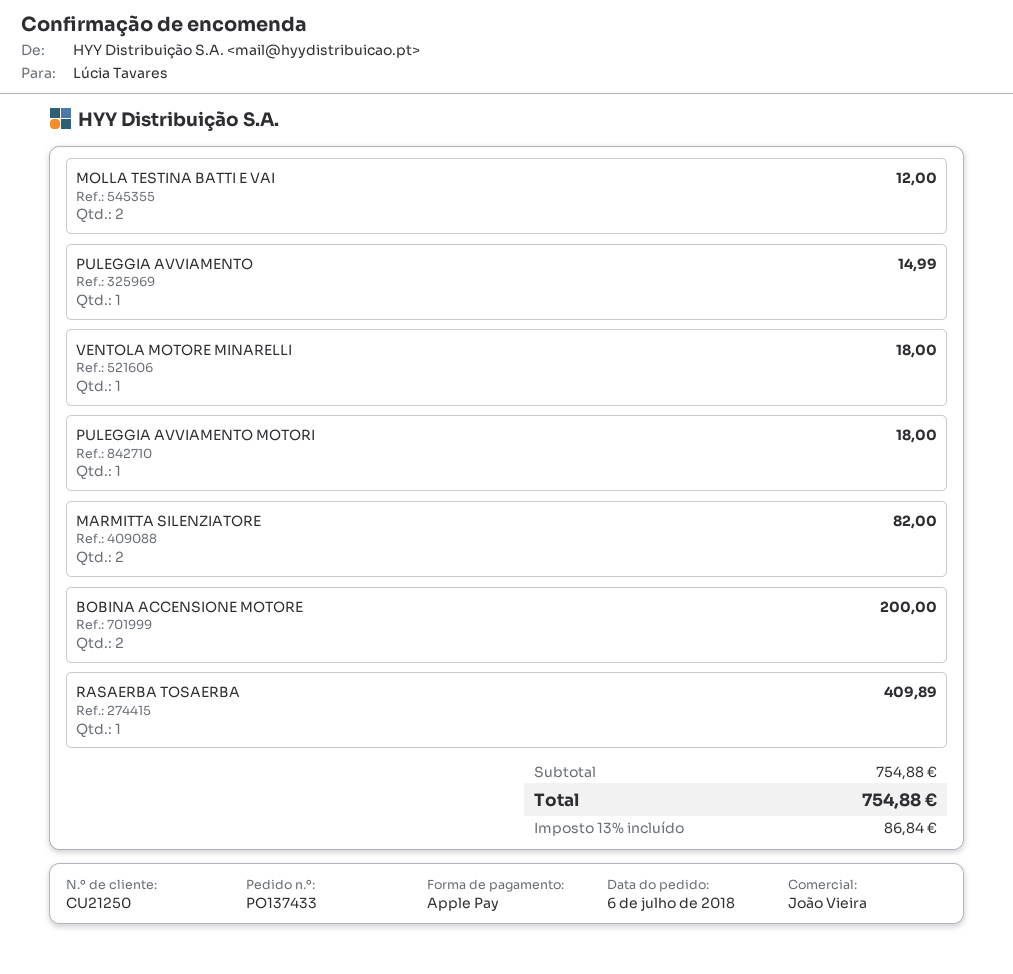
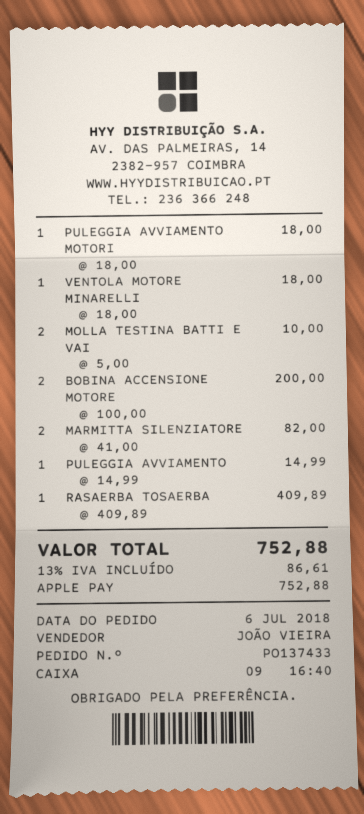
MOLLA TESTINA BATTI E VAI: 2 for 12.00 -> 2 for 10.00
tax: 13% = 86.84 -> 13% = 86.61
total: 754.88 -> 752.88

